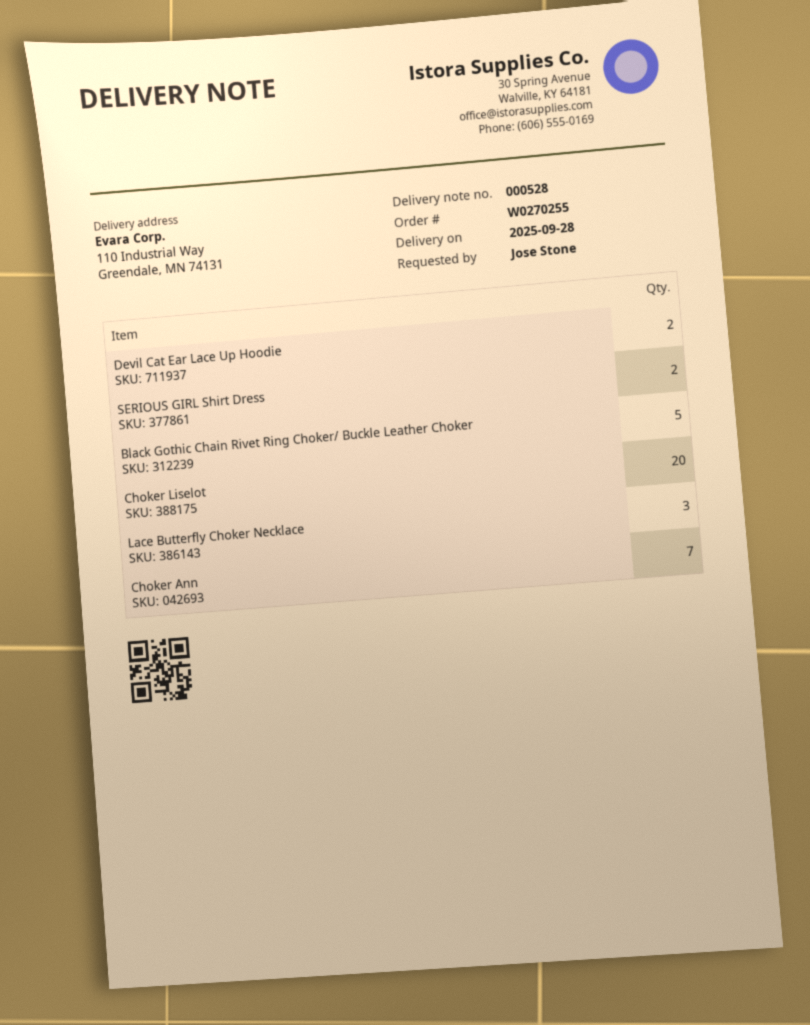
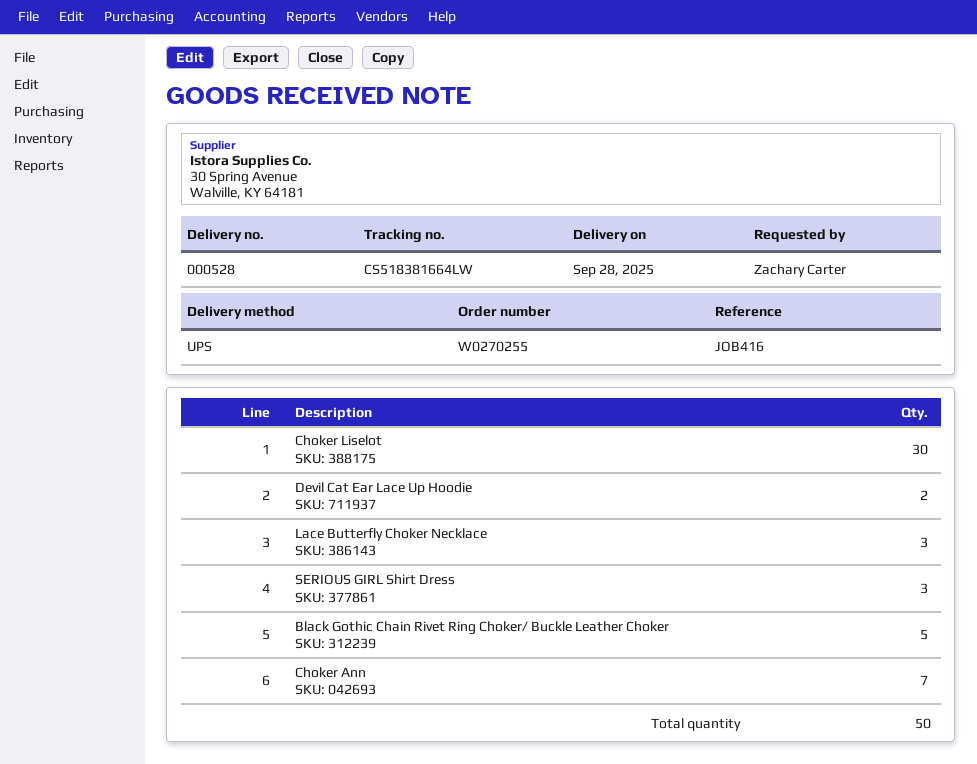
ordered by: Jose Stone -> Zachary Carter
SERIOUS GIRL Shirt Dress: 2 -> 3
Choker Liselot: 20 -> 30

